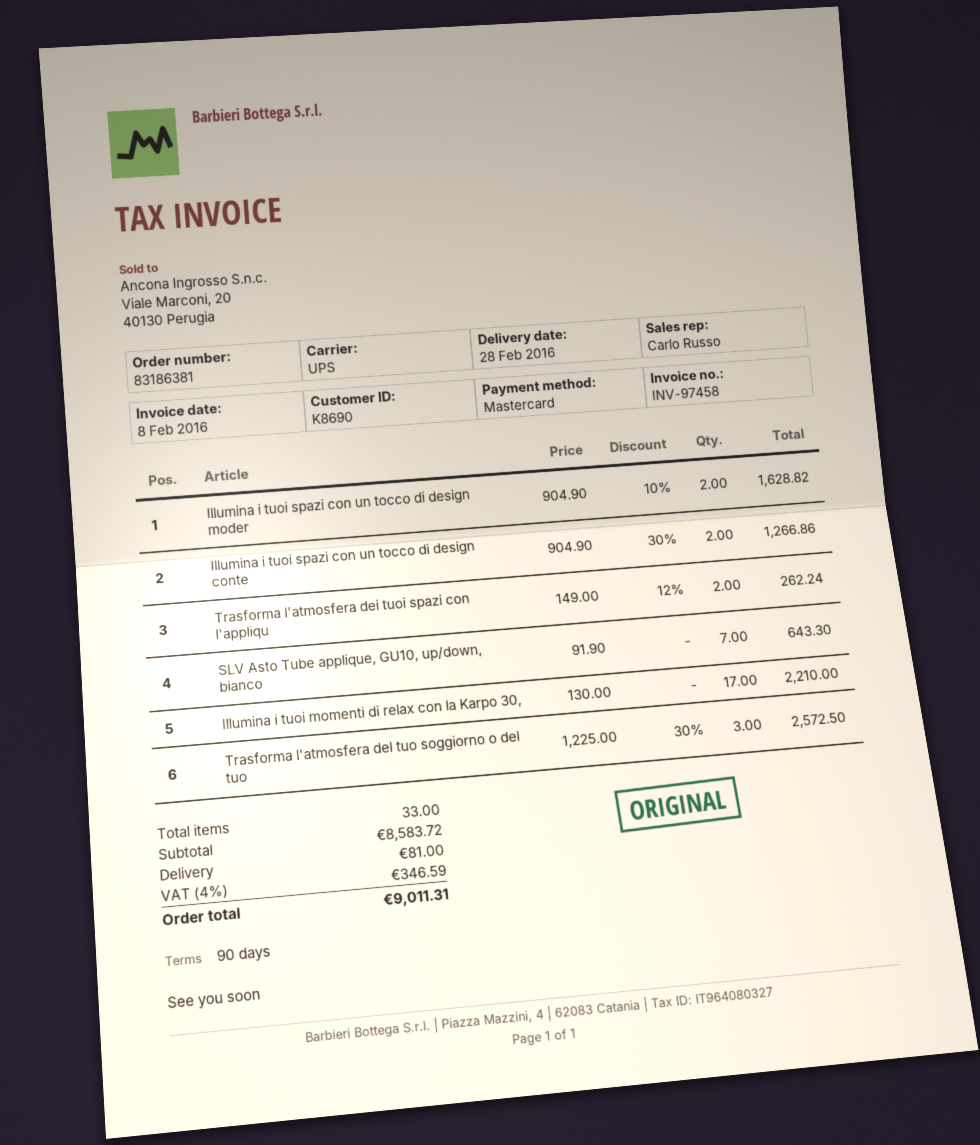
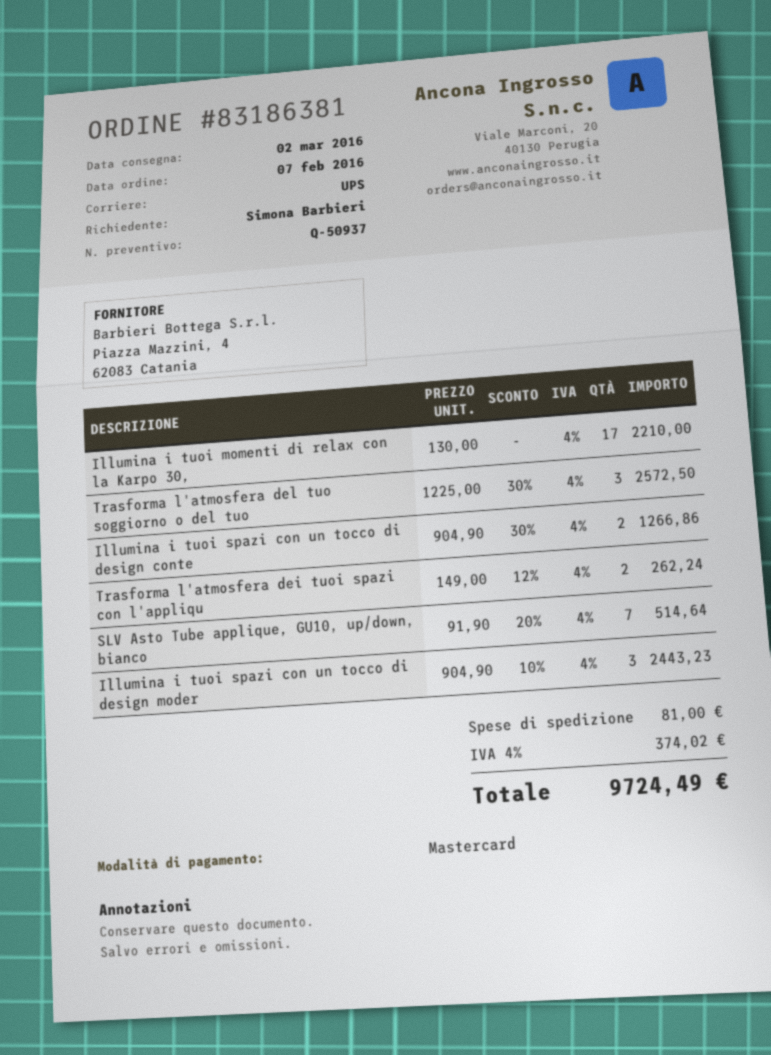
delivery date: 2016-02-28 -> 2016-03-02
Illumina i tuoi spazi con un tocco di design moder: 2 x 904.90 - 10% = 1628.82 -> 3 x 904.90 - 10% = 2443.23
SLV Asto Tube applique, GU10, up/down, bianco: 7 x 91.90 = 643.30 -> 7 x 91.90 - 20% = 514.64
tax: 4% = 346.59 -> 4% = 374.02
total: 9011.31 -> 9724.49

